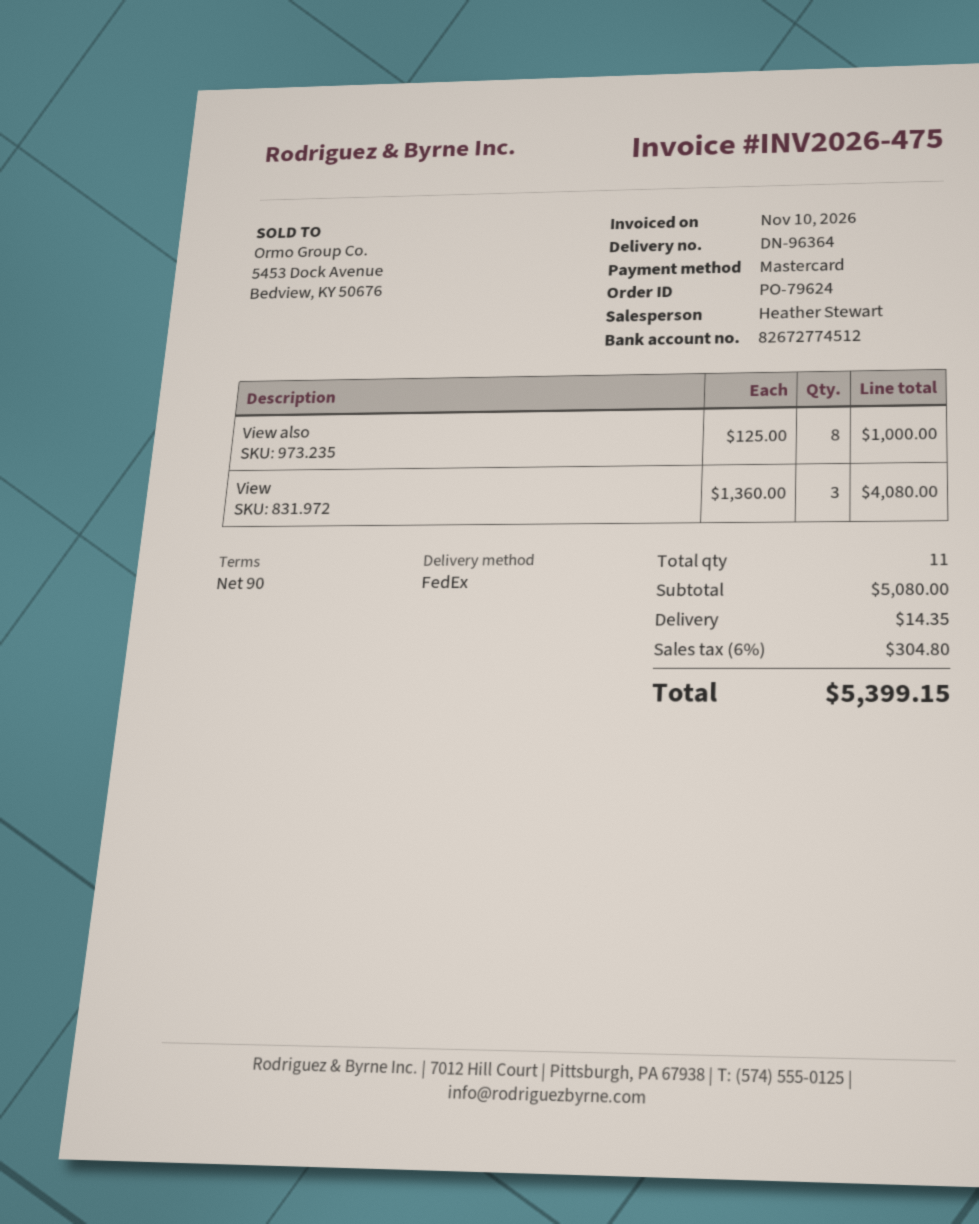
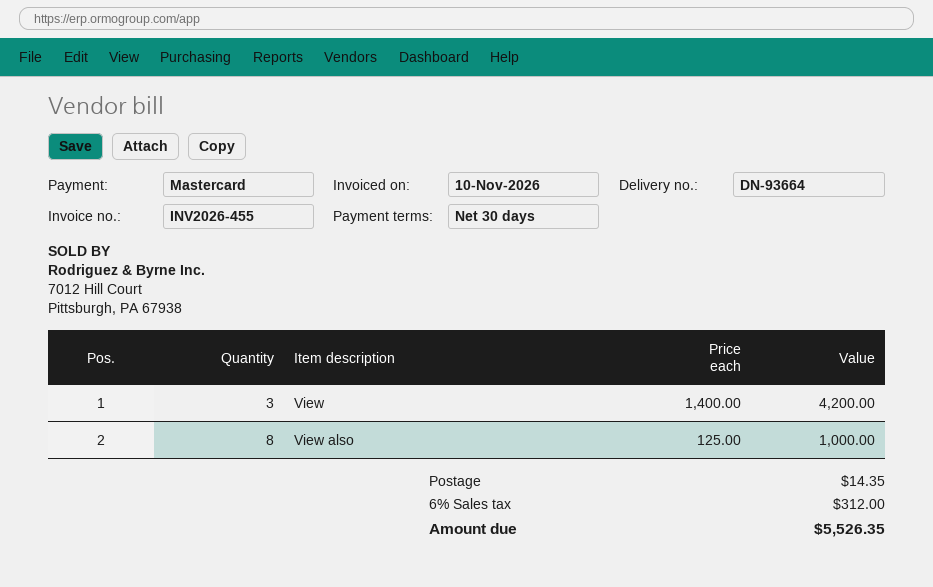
delivery note number: DN-96364 -> DN-93664
invoice number: INV2026-475 -> INV2026-455
payment terms: 90 days -> 30 days
View: 3 x 1360.00 = 4080.00 -> 3 x 1400.00 = 4200.00
tax: 6% = 304.80 -> 6% = 312.00
total: 5399.15 -> 5526.35

